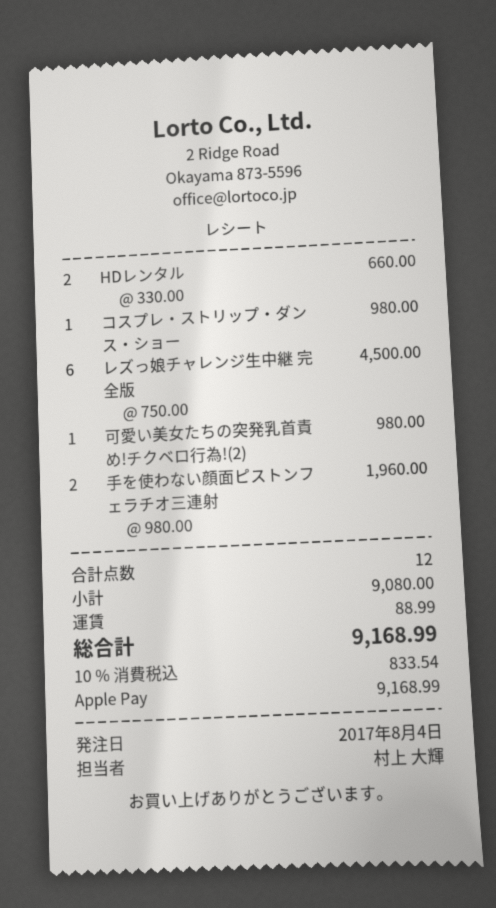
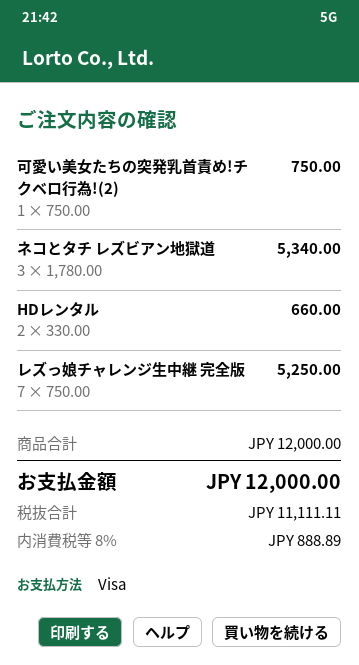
payment method: Apple Pay -> Visa
コスプレ・ストリップ・ダンス・ショー: 1 x 980.00 = 980.00 -> none
レズっ娘チャレンジ生中継 完全版: 6 x 750.00 = 4500.00 -> 7 x 750.00 = 5250.00
可愛い美女たちの突発乳首責め!チクベロ行為!(2): 1 x 980.00 = 980.00 -> 1 x 750.00 = 750.00
手を使わない顔面ピストンフェラチオ三連射: 2 x 980.00 = 1960.00 -> none
ネコとタチ レズビアン地獄道: none -> 3 x 1780.00 = 5340.00
subtotal: 9080.00 -> 12000.00
shipping: 88.99 -> none
tax: 10% = 833.54 -> 8% = 888.89
total: 9168.99 -> 12000.00

